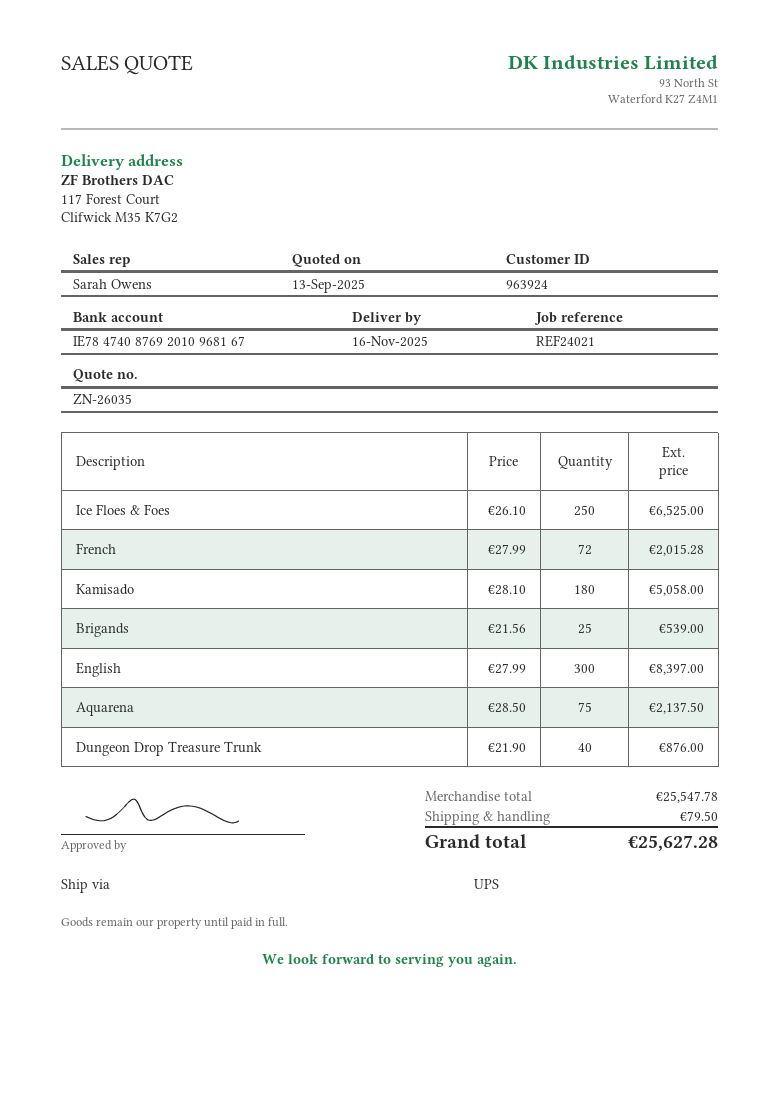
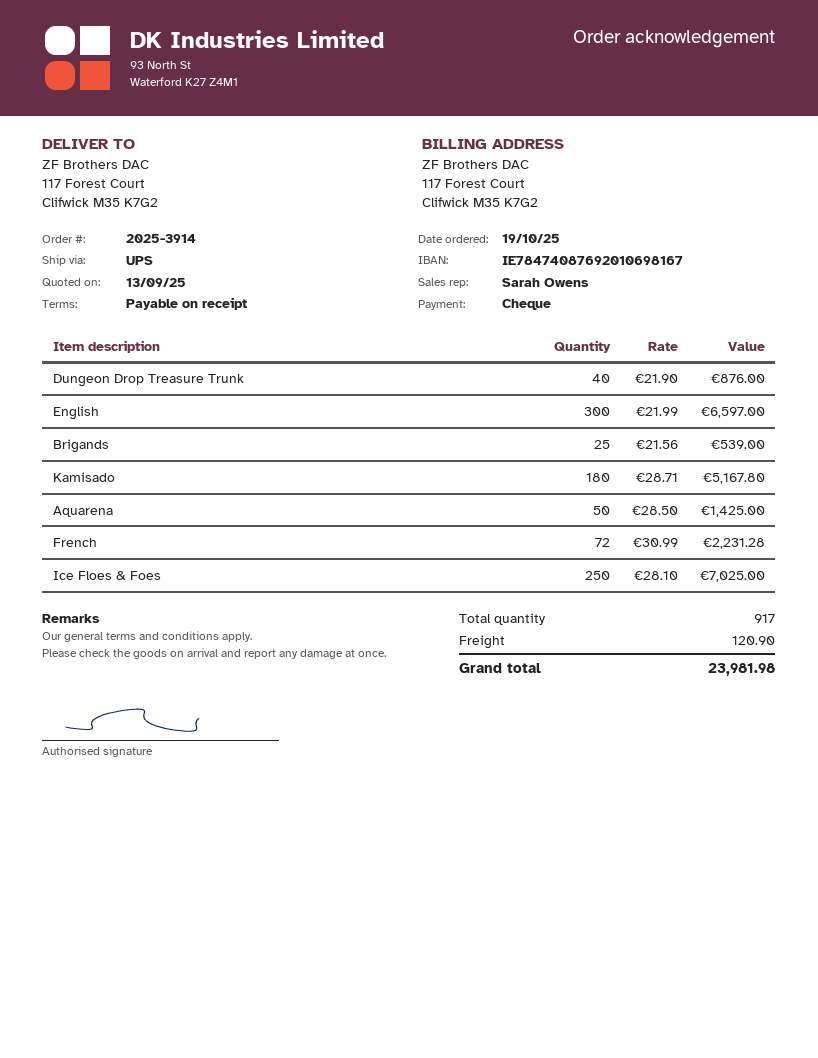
bank account: IE78474087692010968167 -> IE78474087692010698167
Ice Floes & Foes: 250 x 26.10 = 6525.00 -> 250 x 28.10 = 7025.00
French: 72 x 27.99 = 2015.28 -> 72 x 30.99 = 2231.28
Kamisado: 180 x 28.10 = 5058.00 -> 180 x 28.71 = 5167.80
English: 300 x 27.99 = 8397.00 -> 300 x 21.99 = 6597.00
Aquarena: 75 x 28.50 = 2137.50 -> 50 x 28.50 = 1425.00
shipping: 79.50 -> 120.90
total: 25627.28 -> 23981.98

